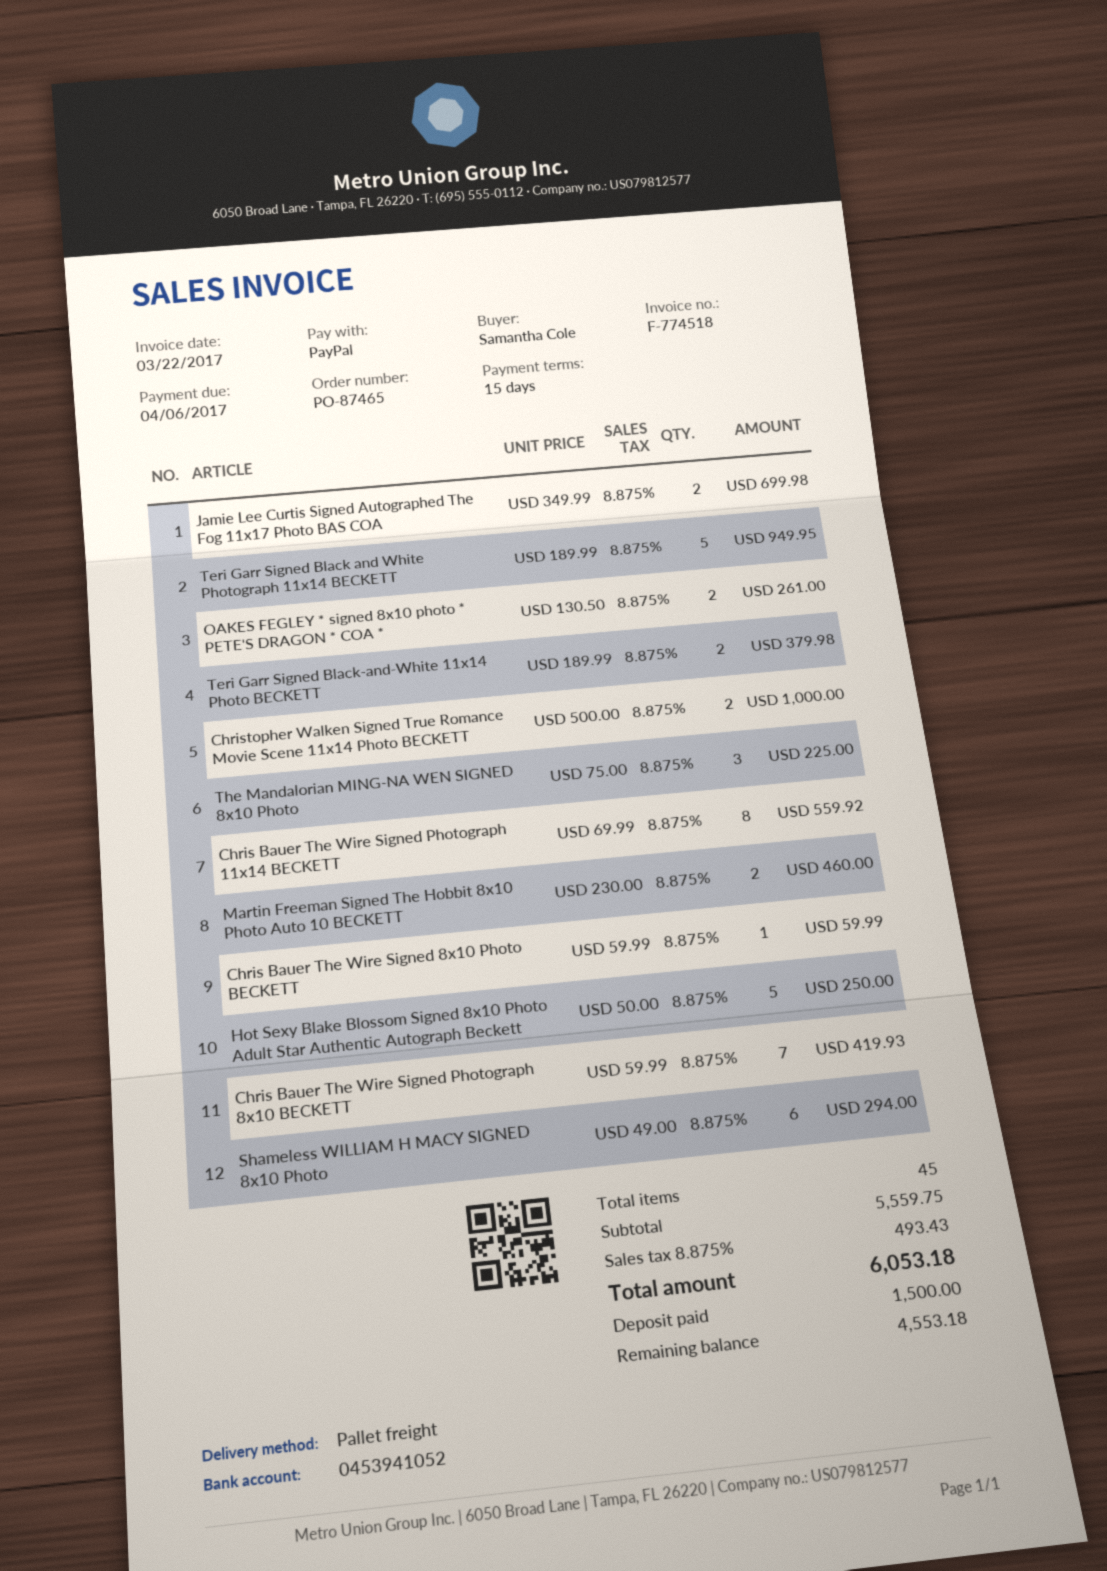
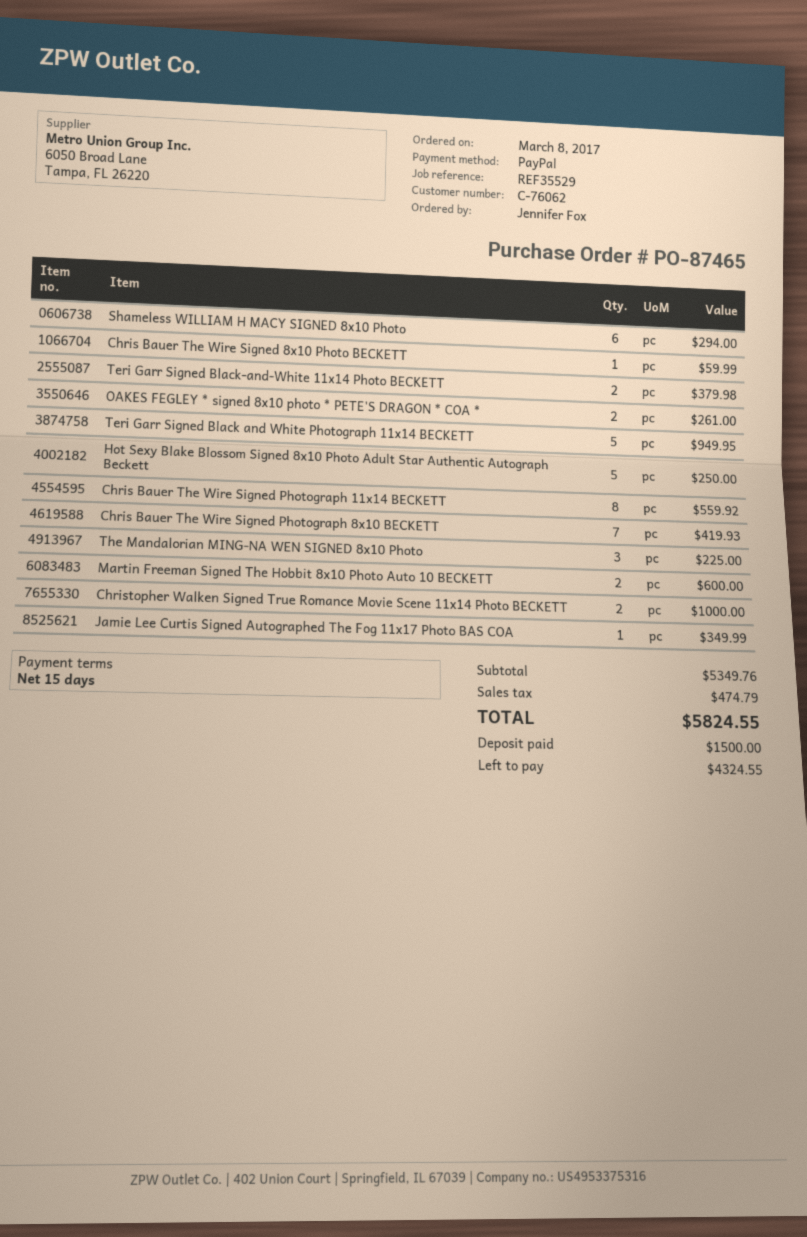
ordered by: Samantha Cole -> Jennifer Fox
Jamie Lee Curtis Signed Autographed The Fog 11x17 Photo BAS COA: 2 for 699.98 -> 1 for 349.99
Martin Freeman Signed The Hobbit 8x10 Photo Auto 10 BECKETT: 2 for 460.00 -> 2 for 600.00
subtotal: 5559.75 -> 5349.76
tax: 493.43 -> 474.79
total: 6053.18 -> 5824.55
balance: 4553.18 -> 4324.55

